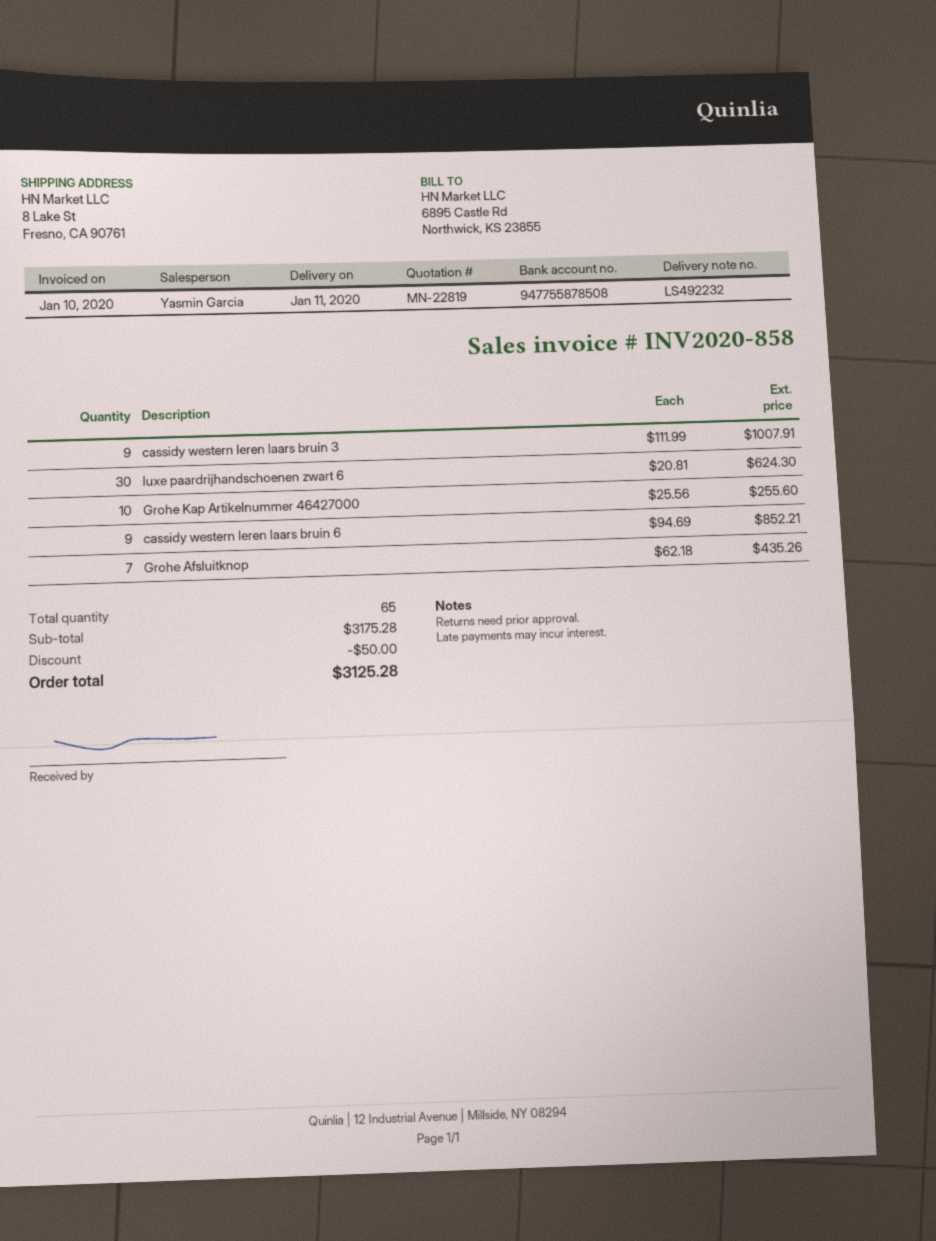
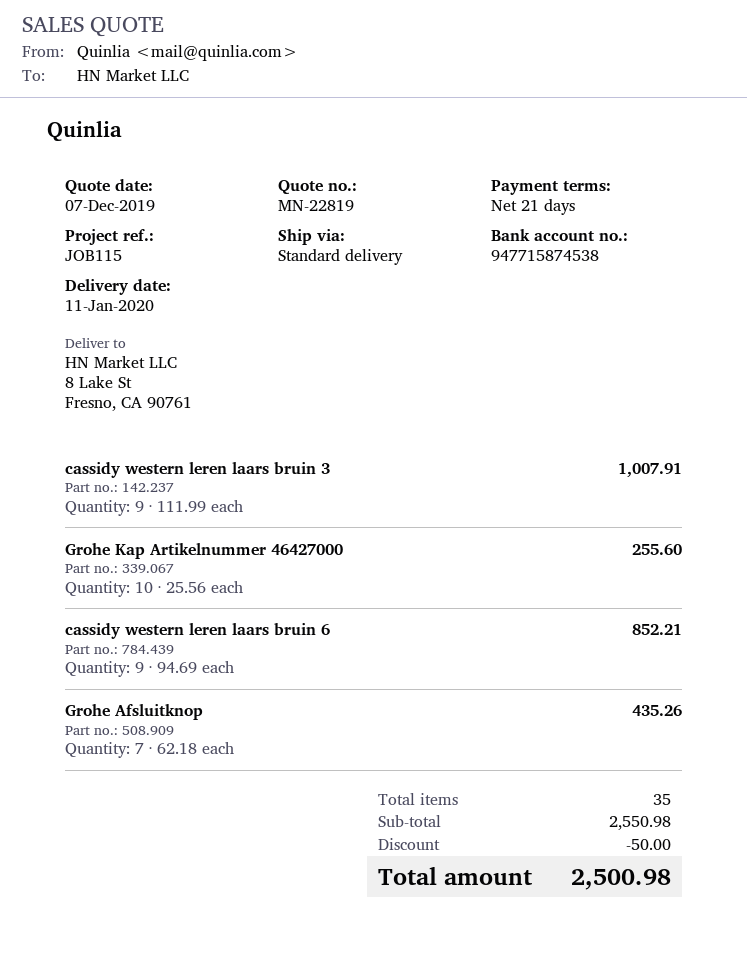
bank account: 947755878508 -> 947715874538
luxe paardrijhandschoenen zwart 6: 30 x 20.81 = 624.30 -> none
total quantity: 65 -> 35
subtotal: 3175.28 -> 2550.98
total: 3125.28 -> 2500.98

